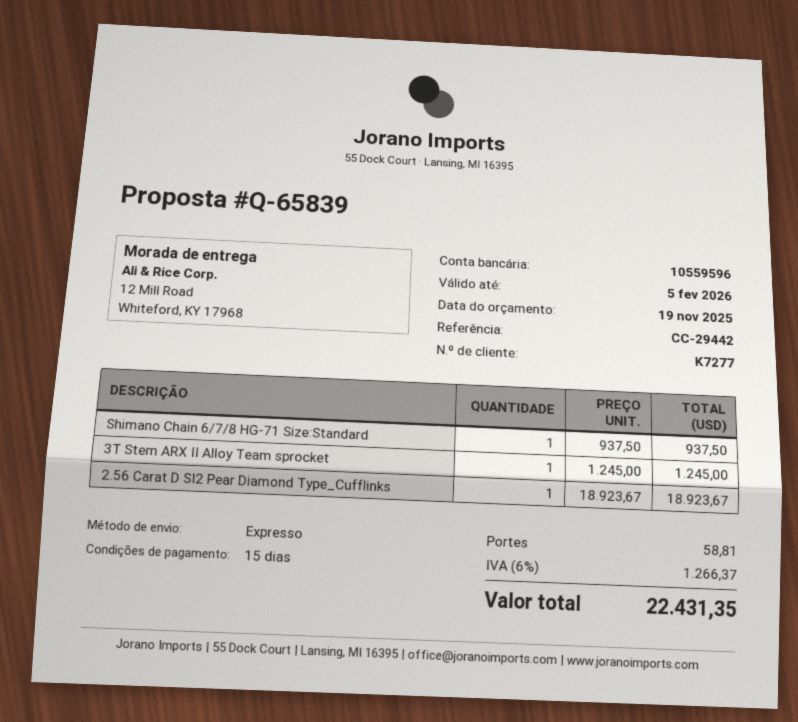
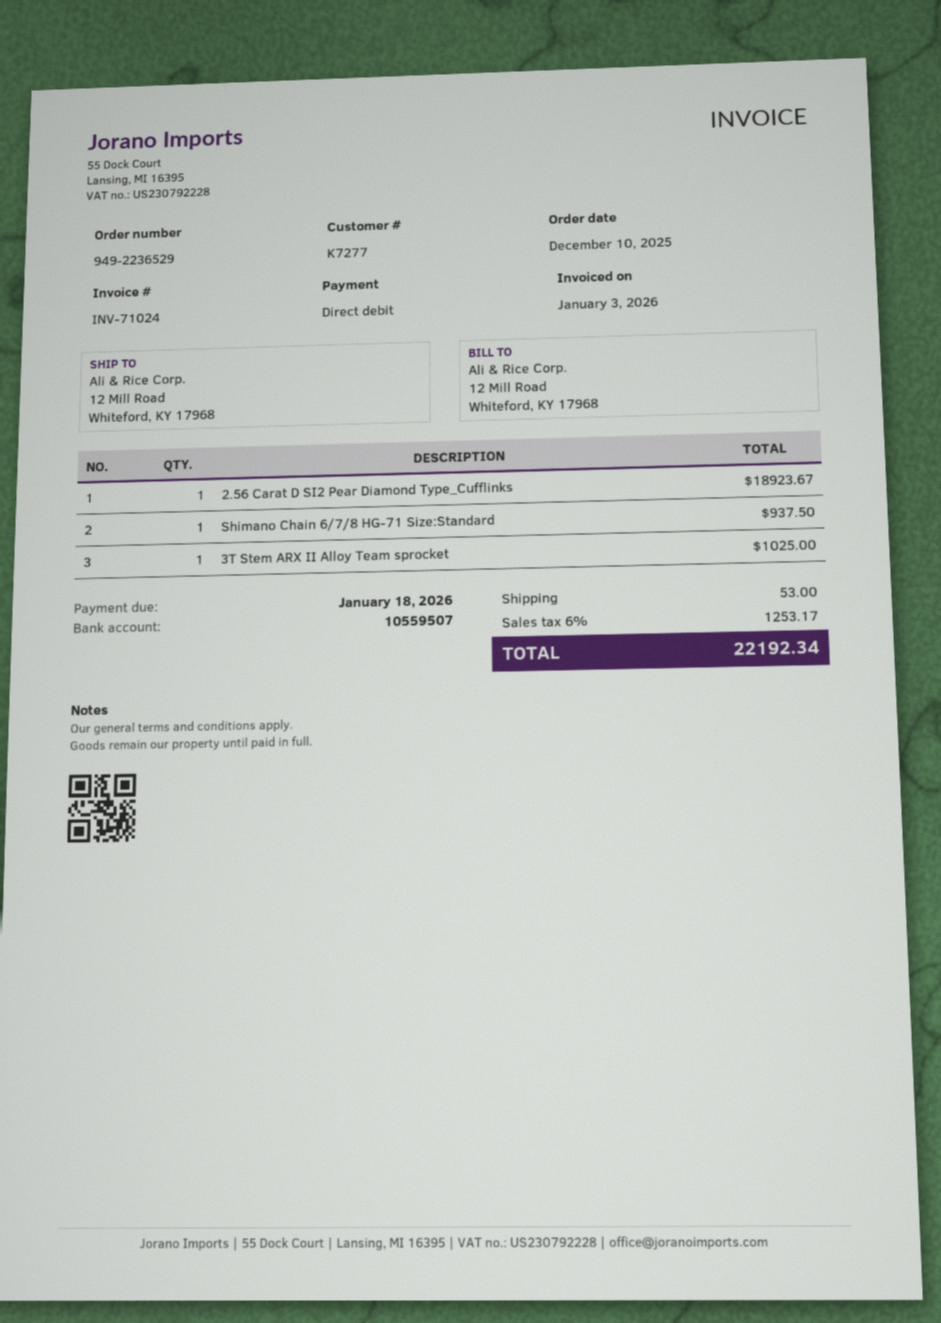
bank account: 10559596 -> 10559507
3T Stem ARX II Alloy Team sprocket: 1 for 1245.00 -> 1 for 1025.00
shipping: 58.81 -> 53.00
tax: 6% = 1266.37 -> 6% = 1253.17
total: 22431.35 -> 22192.34

